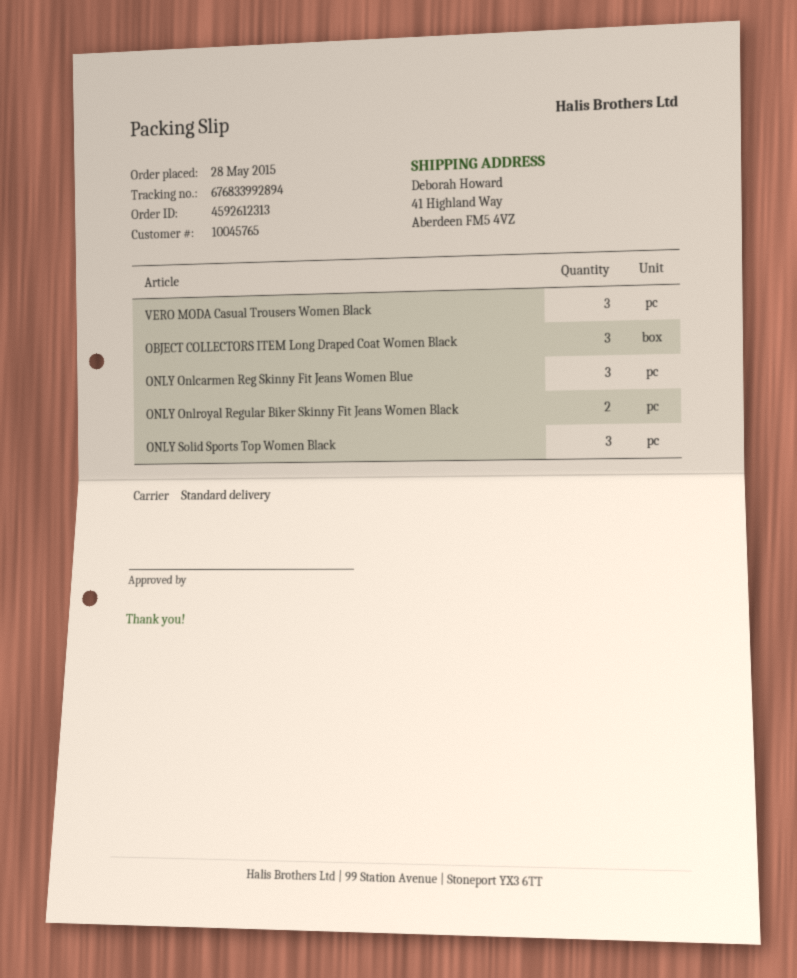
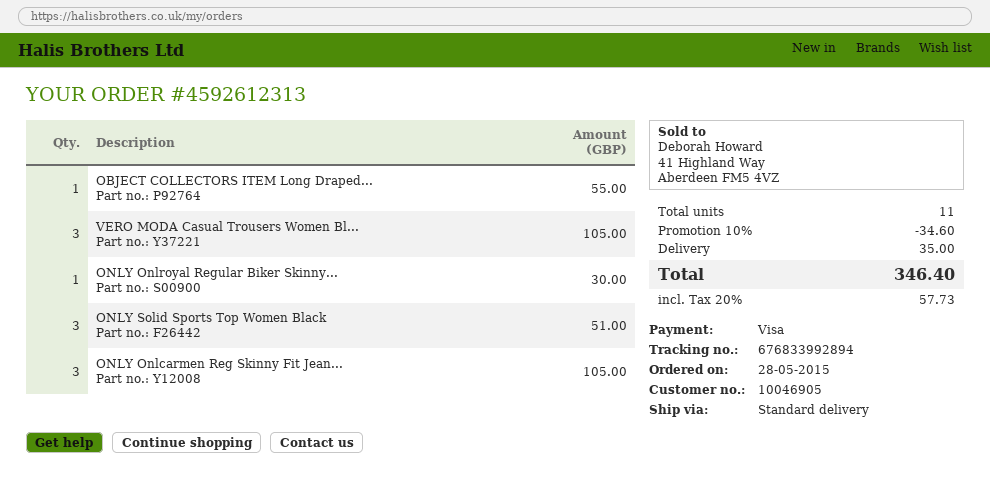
customer number: 10045765 -> 10046905
OBJECT COLLECTORS ITEM Long Draped Coat Women Black: 3 -> 1
ONLY Onlroyal Regular Biker Skinny Fit Jeans Women Black: 2 -> 1

